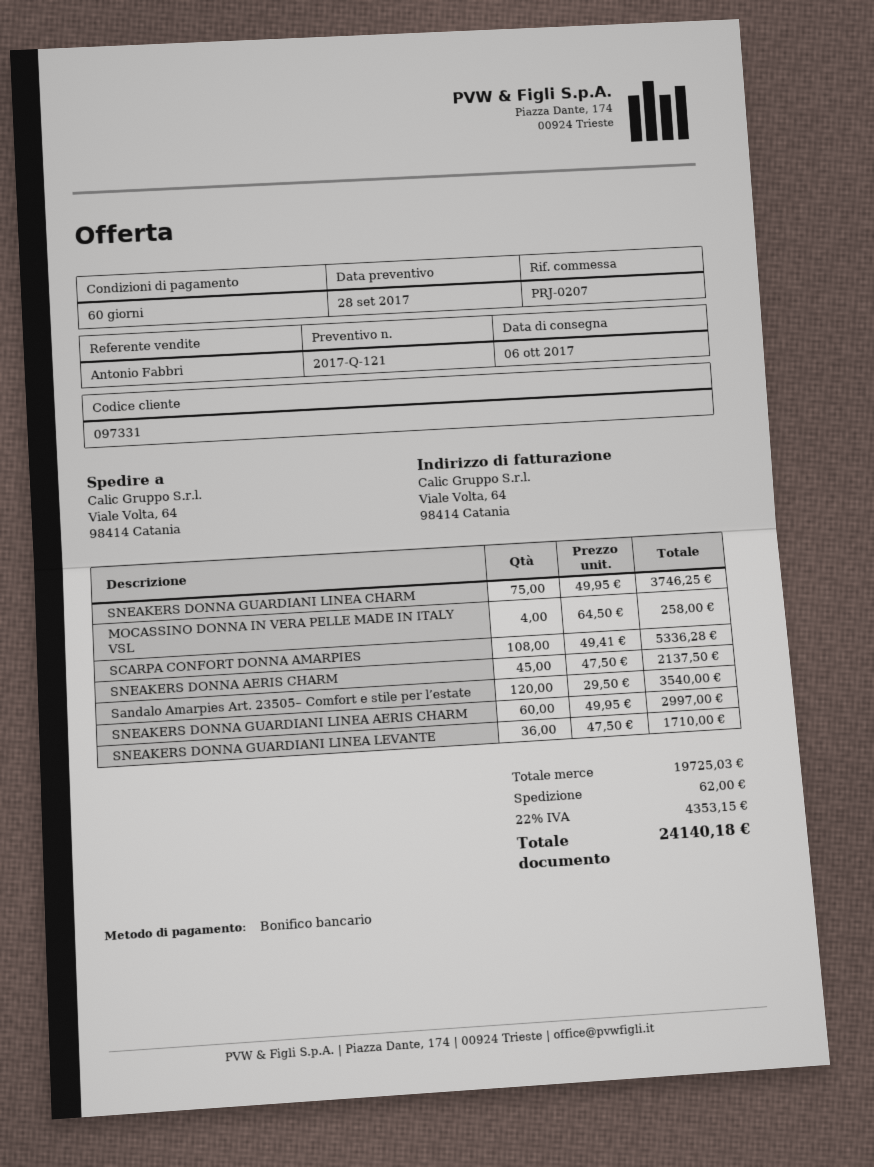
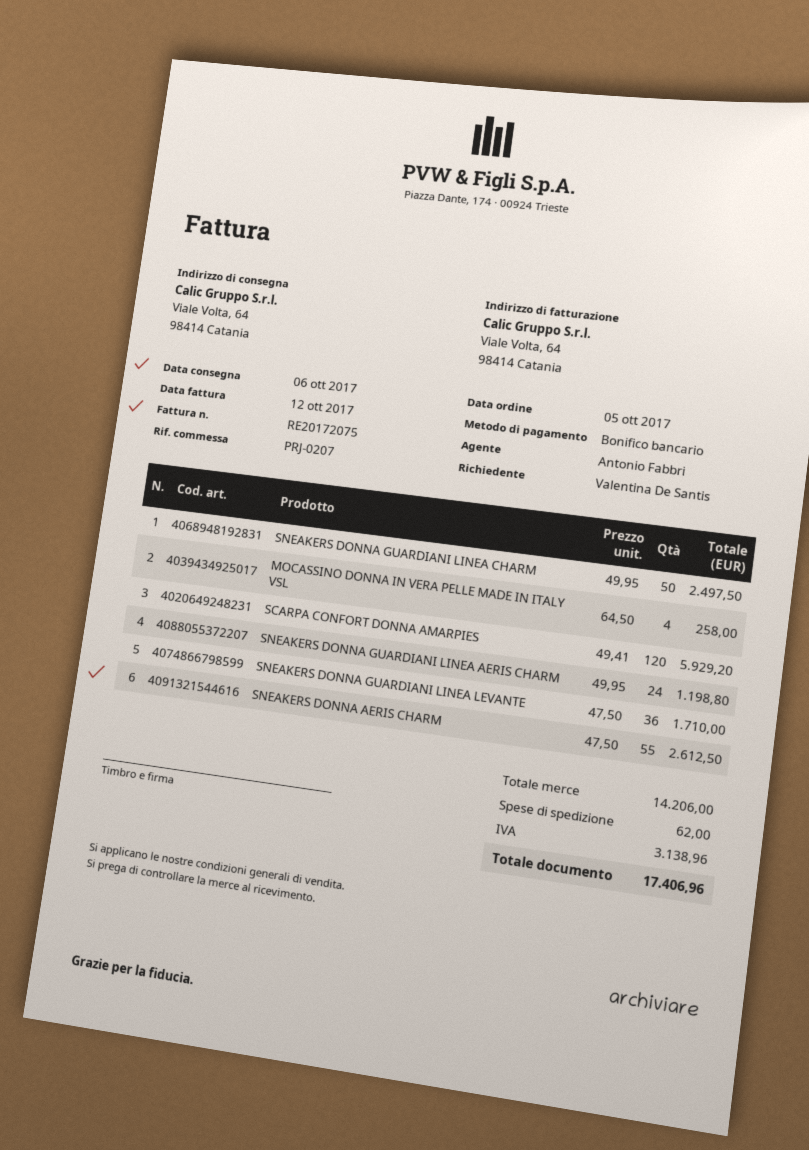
SNEAKERS DONNA GUARDIANI LINEA CHARM: 75 x 49.95 = 3746.25 -> 50 x 49.95 = 2497.50
SCARPA CONFORT DONNA AMARPIES: 108 x 49.41 = 5336.28 -> 120 x 49.41 = 5929.20
SNEAKERS DONNA AERIS CHARM: 45 x 47.50 = 2137.50 -> 55 x 47.50 = 2612.50
Sandalo Amarpies Art. 23505– Comfort e stile per l’estate: 120 x 29.50 = 3540.00 -> none
SNEAKERS DONNA GUARDIANI LINEA AERIS CHARM: 60 x 49.95 = 2997.00 -> 24 x 49.95 = 1198.80
subtotal: 19725.03 -> 14206.00
tax: 4353.15 -> 3138.96
total: 24140.18 -> 17406.96

